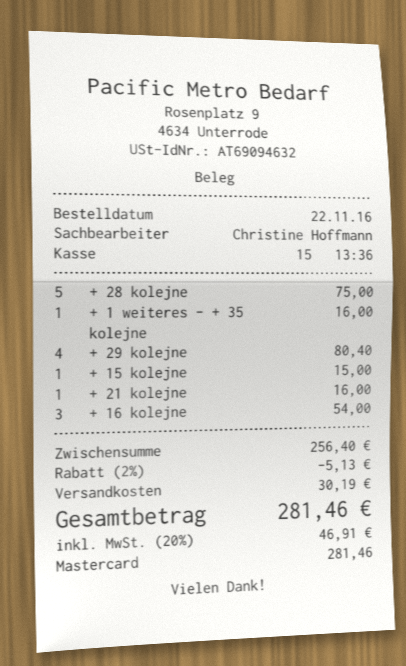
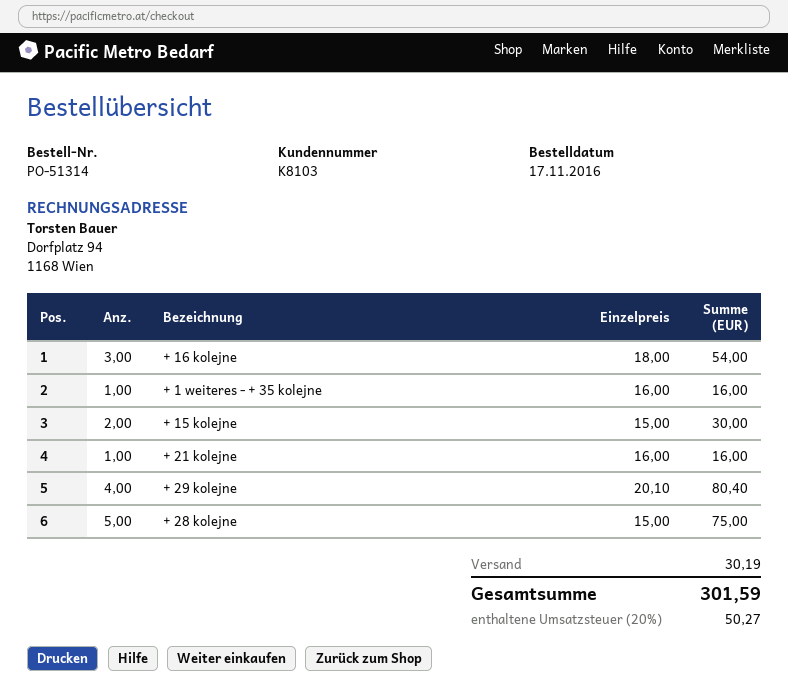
order date: 2016-11-22 -> 2016-11-17
+ 15 kolejne: 1 for 15.00 -> 2 for 30.00
discount: 2% = 5.13 -> none
tax: 20% = 46.91 -> 20% = 50.27
total: 281.46 -> 301.59

